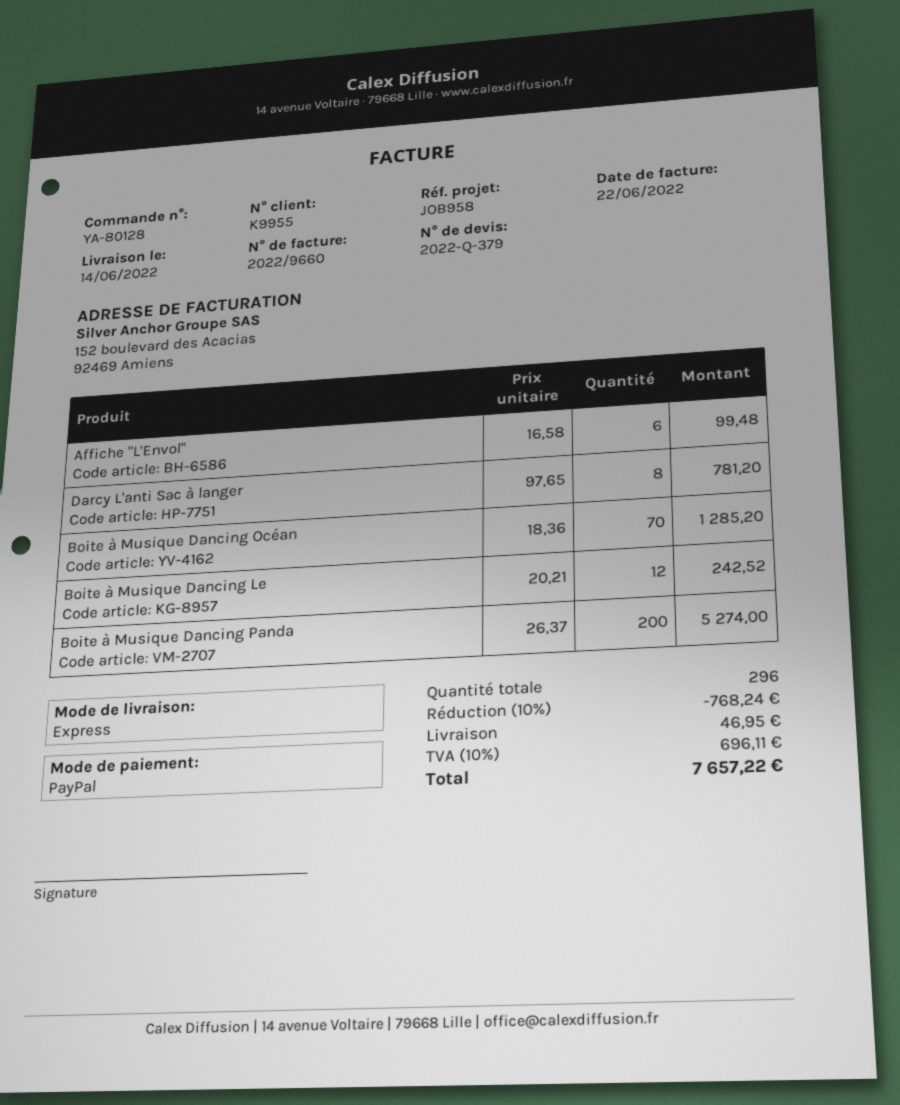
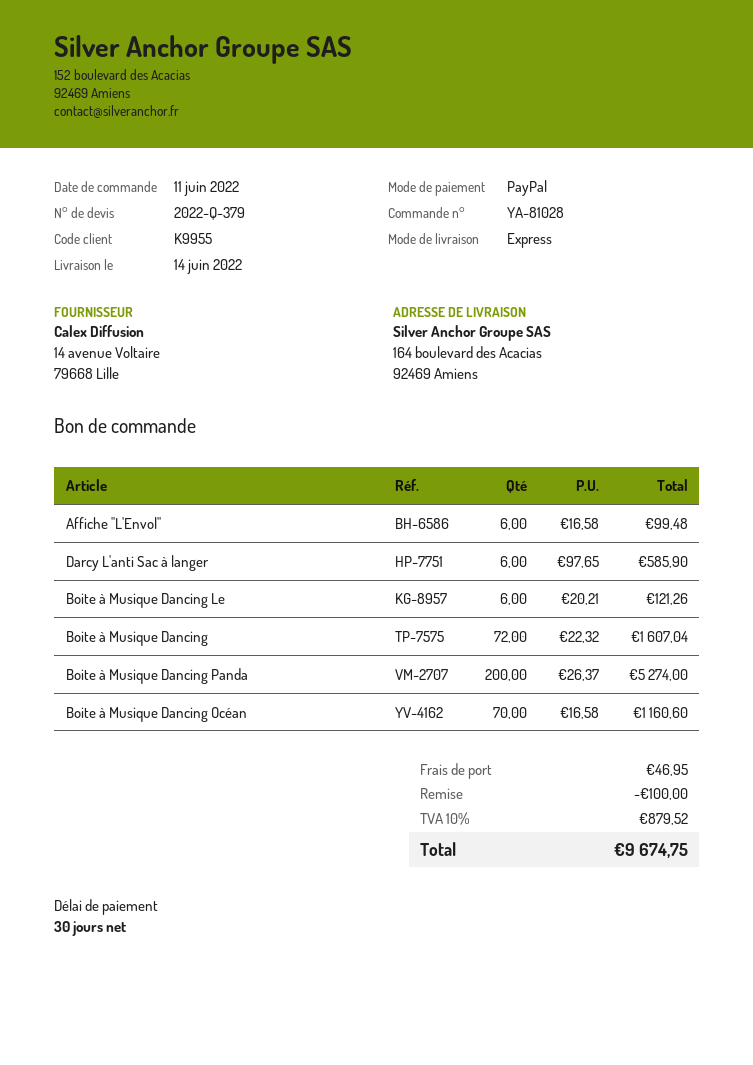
order number: YA-80128 -> YA-81028
Darcy L'anti Sac à langer: 8 x 97.65 = 781.20 -> 6 x 97.65 = 585.90
Boite à Musique Dancing Océan: 70 x 18.36 = 1285.20 -> 70 x 16.58 = 1160.60
Boite à Musique Dancing Le: 12 x 20.21 = 242.52 -> 6 x 20.21 = 121.26
Boite à Musique Dancing: none -> 72 x 22.32 = 1607.04
discount: 768.24 -> 100.00
tax: 10% = 696.11 -> 10% = 879.52
total: 7657.22 -> 9674.75

